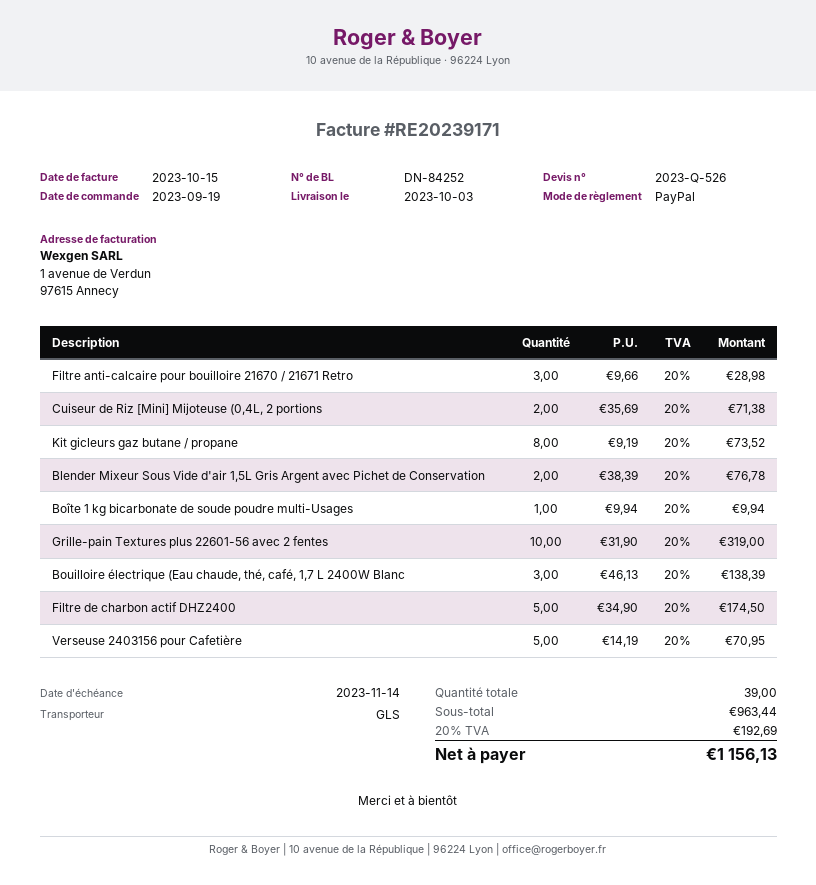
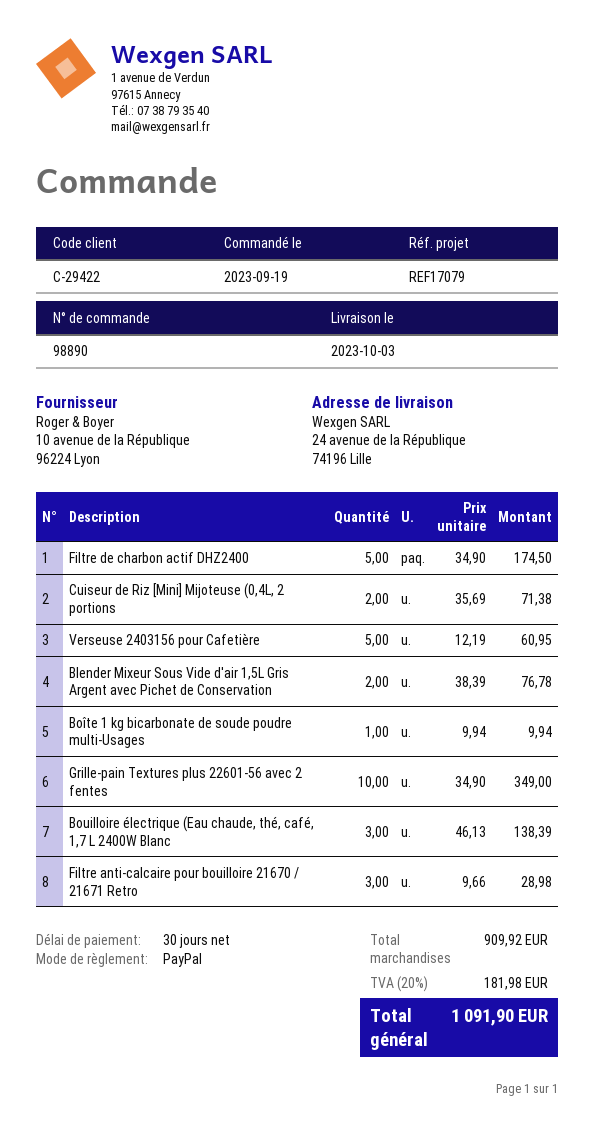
Kit gicleurs gaz butane / propane: 8 x 9.19 = 73.52 -> none
Grille-pain Textures plus 22601-56 avec 2 fentes: 10 x 31.90 = 319.00 -> 10 x 34.90 = 349.00
Verseuse 2403156 pour Cafetière: 5 x 14.19 = 70.95 -> 5 x 12.19 = 60.95
subtotal: 963.44 -> 909.92
tax: 20% = 192.69 -> 20% = 181.98
total: 1156.13 -> 1091.90

